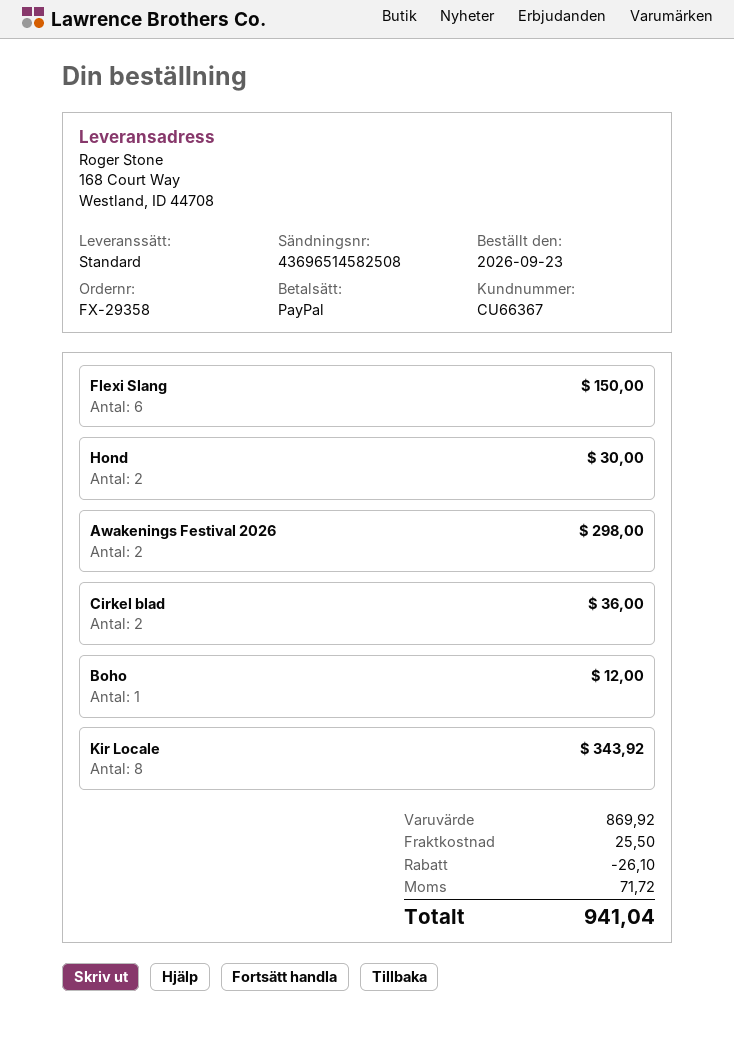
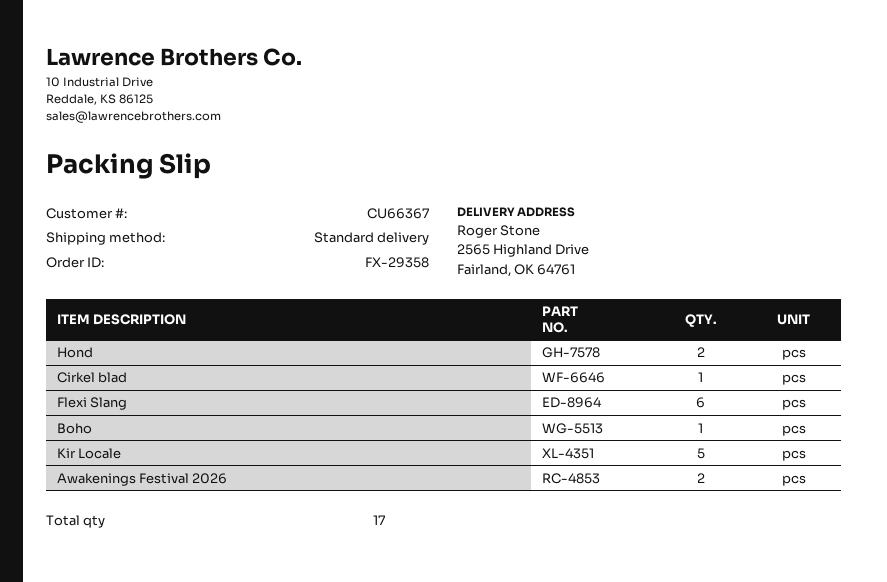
ship to: 168 Court Way, Westland, ID 44708 -> 2565 Highland Drive, Fairland, OK 64761
Cirkel blad: 2 -> 1
Kir Locale: 8 -> 5

